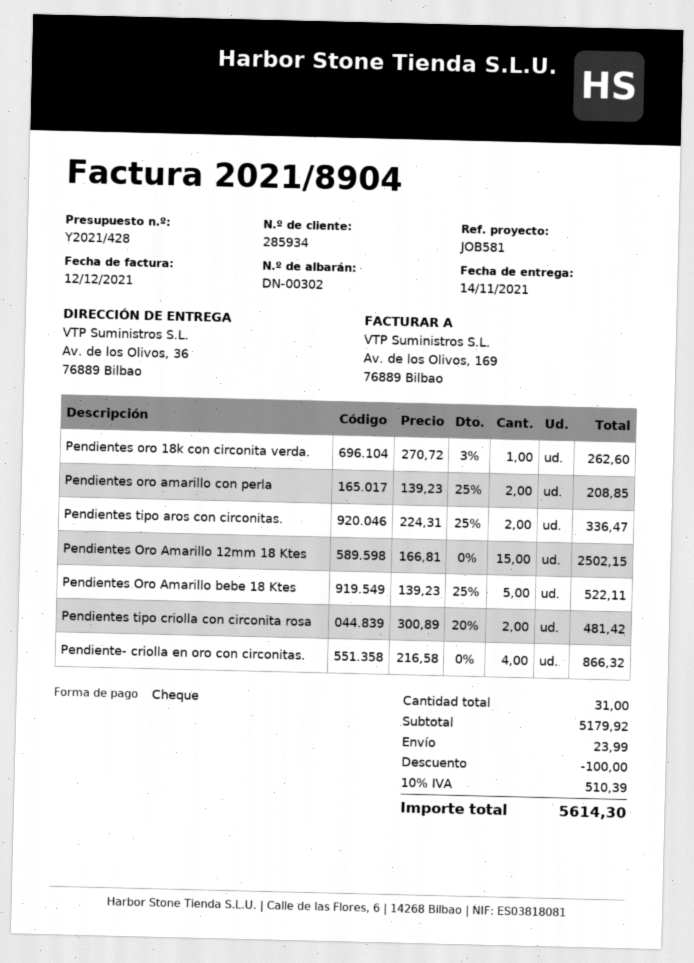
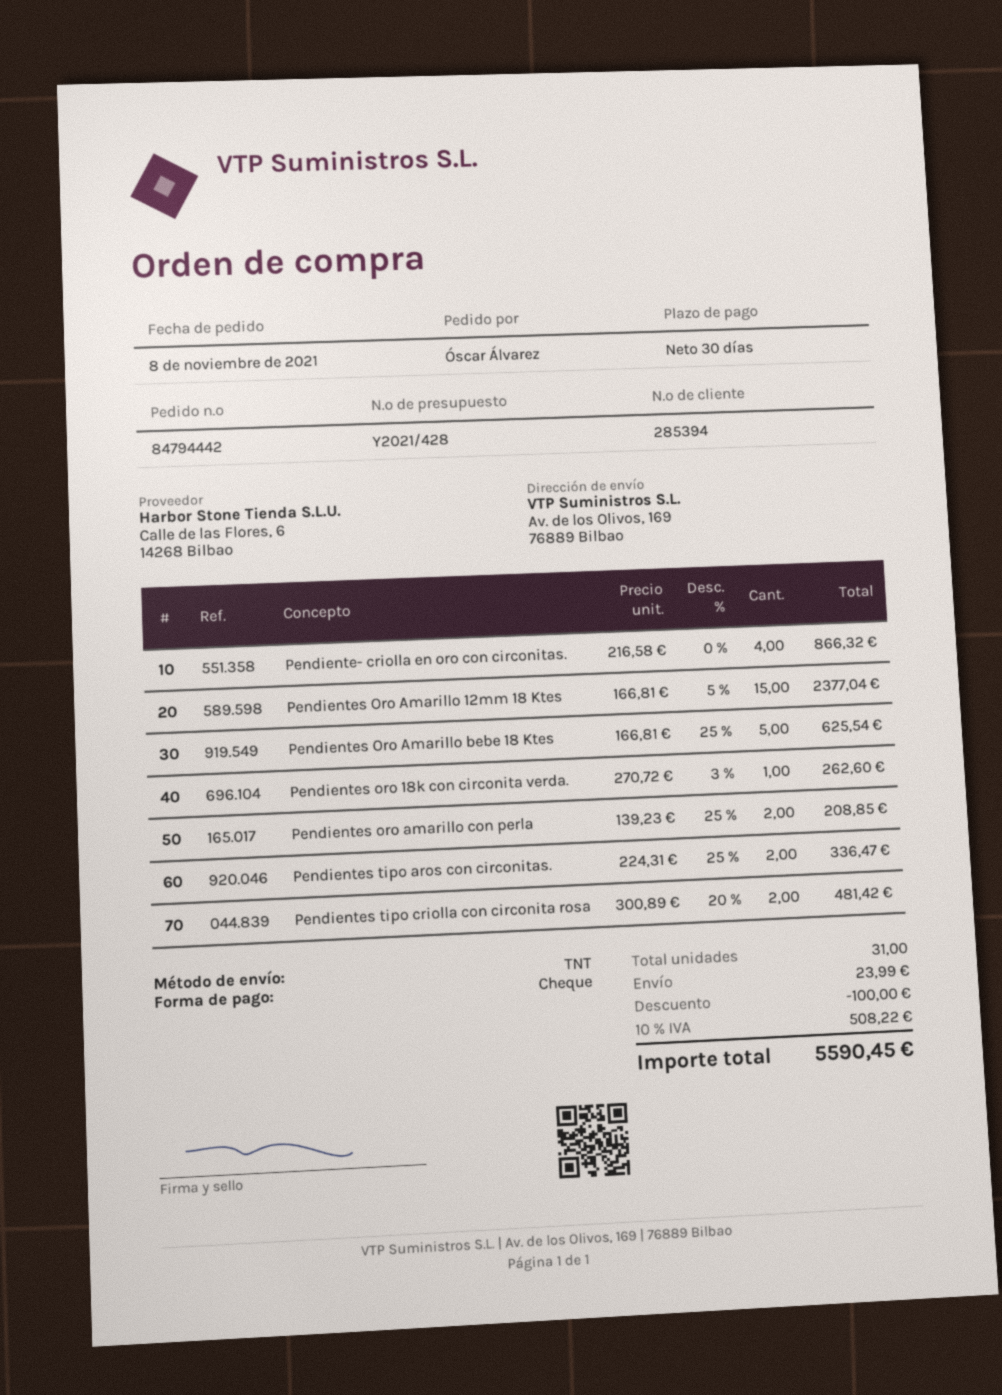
customer number: 285934 -> 285394
ship to: Av. de los Olivos, 36, 76889 Bilbao -> Av. de los Olivos, 169, 76889 Bilbao
Pendientes Oro Amarillo 12mm 18 Ktes: 15 x 166.81 = 2502.15 -> 15 x 166.81 - 5% = 2377.04
Pendientes Oro Amarillo bebe 18 Ktes: 5 x 139.23 - 25% = 522.11 -> 5 x 166.81 - 25% = 625.54
tax: 10% = 510.39 -> 10% = 508.22
total: 5614.30 -> 5590.45

